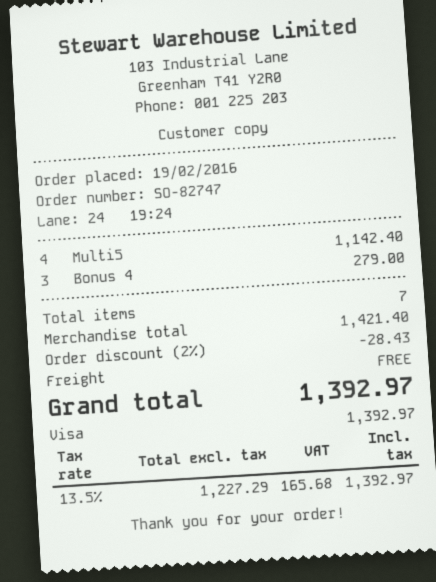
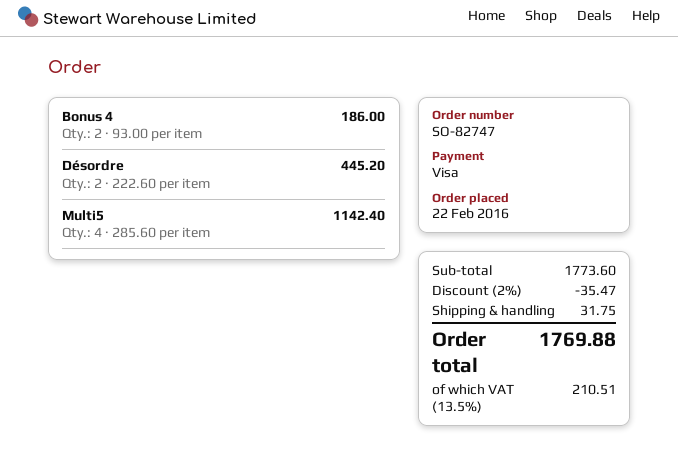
order date: 2016-02-19 -> 2016-02-22
Bonus 4: 3 for 279.00 -> 2 for 186.00
Désordre: none -> 2 for 445.20
subtotal: 1421.40 -> 1773.60
discount: 2% = 28.43 -> 2% = 35.47
shipping: 0.00 -> 31.75
tax: 13.5% = 165.68 -> 13.5% = 210.51
total: 1392.97 -> 1769.88

